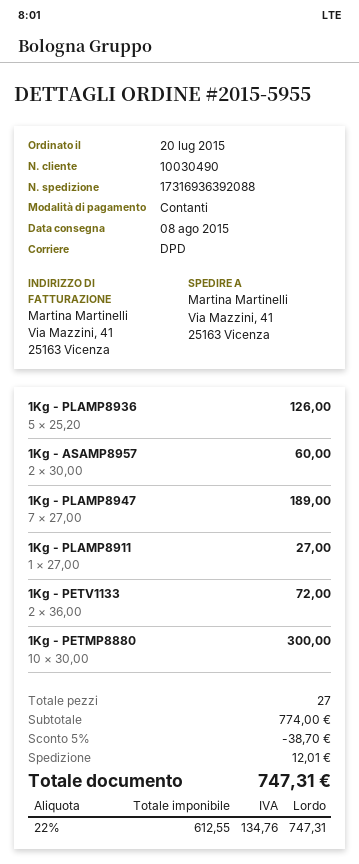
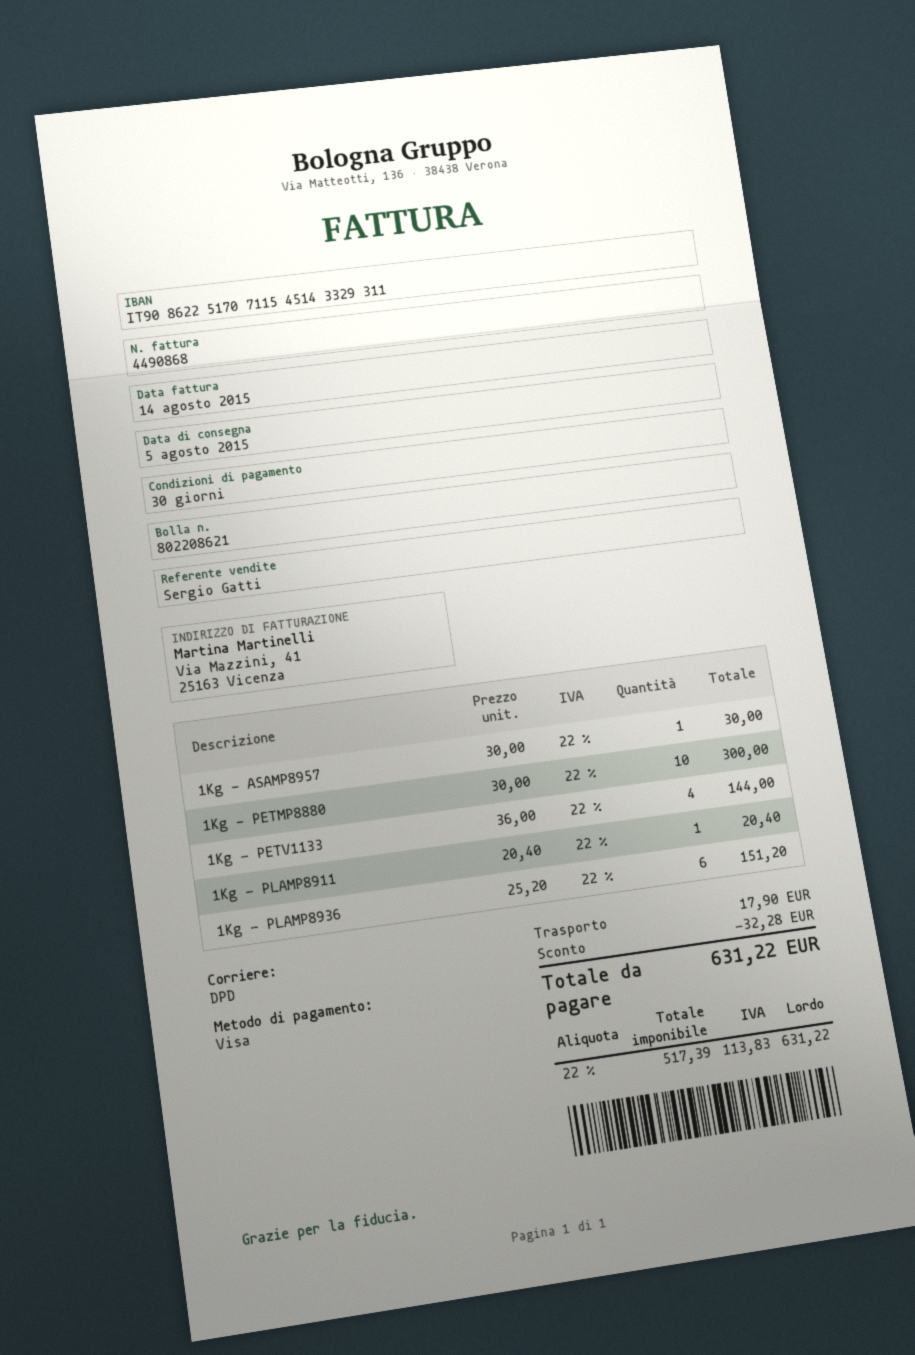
delivery date: 2015-08-08 -> 2015-08-05
payment method: cash -> Visa
1Kg - PLAMP8936: 5 x 25.20 = 126.00 -> 6 x 25.20 = 151.20
1Kg - ASAMP8957: 2 x 30.00 = 60.00 -> 1 x 30.00 = 30.00
1Kg - PLAMP8947: 7 x 27.00 = 189.00 -> none
1Kg - PLAMP8911: 1 x 27.00 = 27.00 -> 1 x 20.40 = 20.40
1Kg - PETV1133: 2 x 36.00 = 72.00 -> 4 x 36.00 = 144.00
discount: 38.70 -> 32.28
shipping: 12.01 -> 17.90
net: 612.55 -> 517.39
tax: 22% = 134.76 -> 22% = 113.83
total: 747.31 -> 631.22

